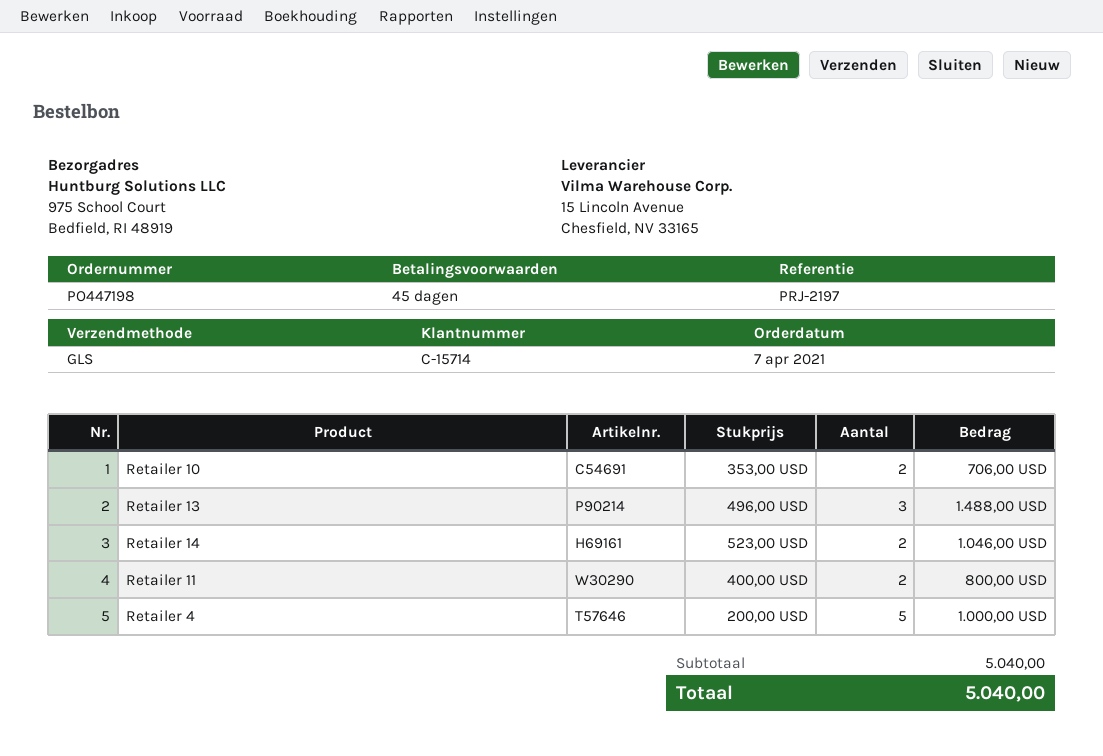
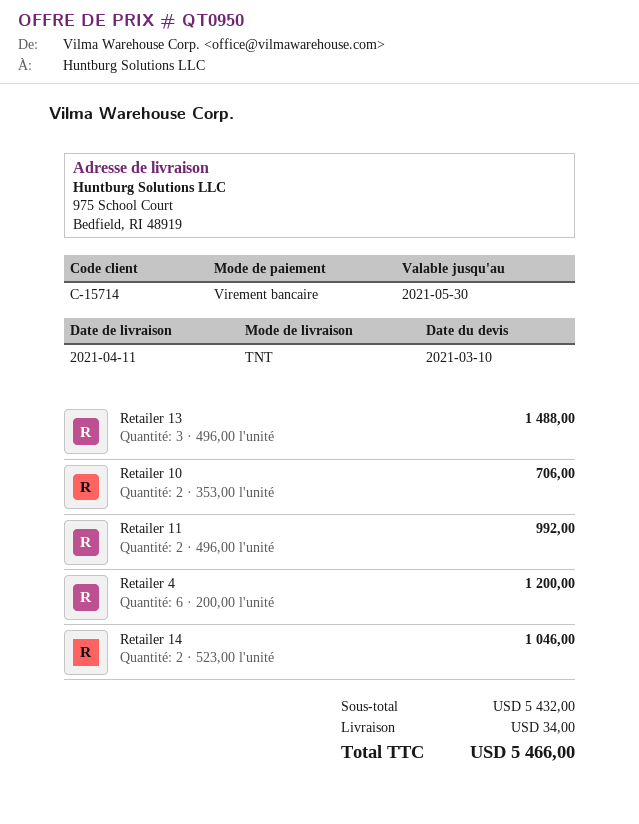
shipping method: GLS -> TNT
Retailer 11: 2 x 400.00 = 800.00 -> 2 x 496.00 = 992.00
Retailer 4: 5 x 200.00 = 1000.00 -> 6 x 200.00 = 1200.00
subtotal: 5040.00 -> 5432.00
shipping: none -> 34.00
total: 5040.00 -> 5466.00

